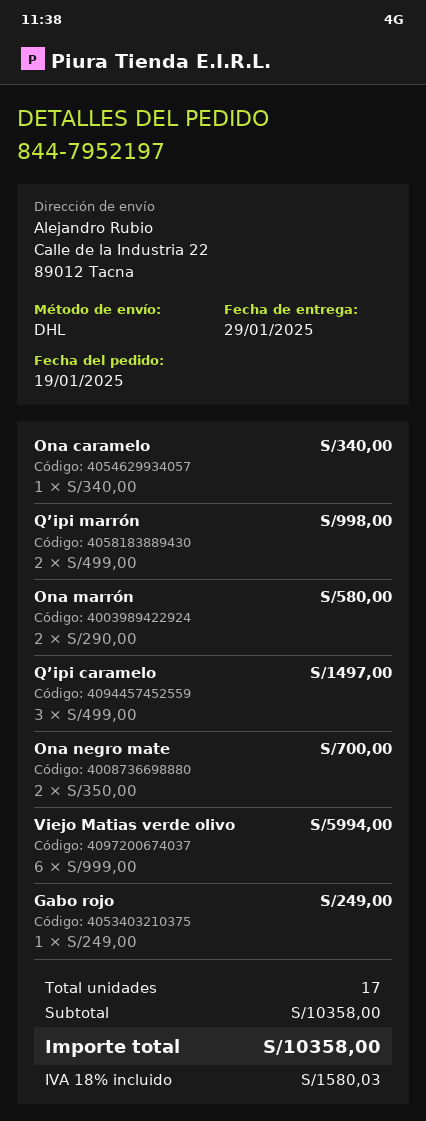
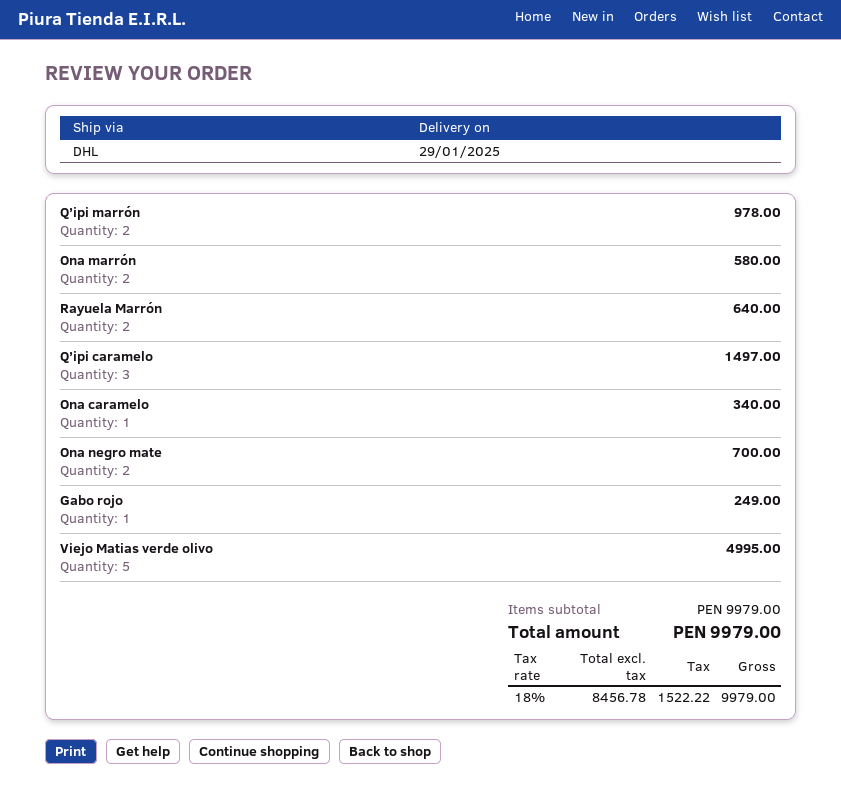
Q’ipi marrón: 2 for 998.00 -> 2 for 978.00
Viejo Matias verde olivo: 6 for 5994.00 -> 5 for 4995.00
Rayuela Marrón: none -> 2 for 640.00
subtotal: 10358.00 -> 9979.00
tax: 18% = 1580.03 -> 18% = 1522.22
total: 10358.00 -> 9979.00

